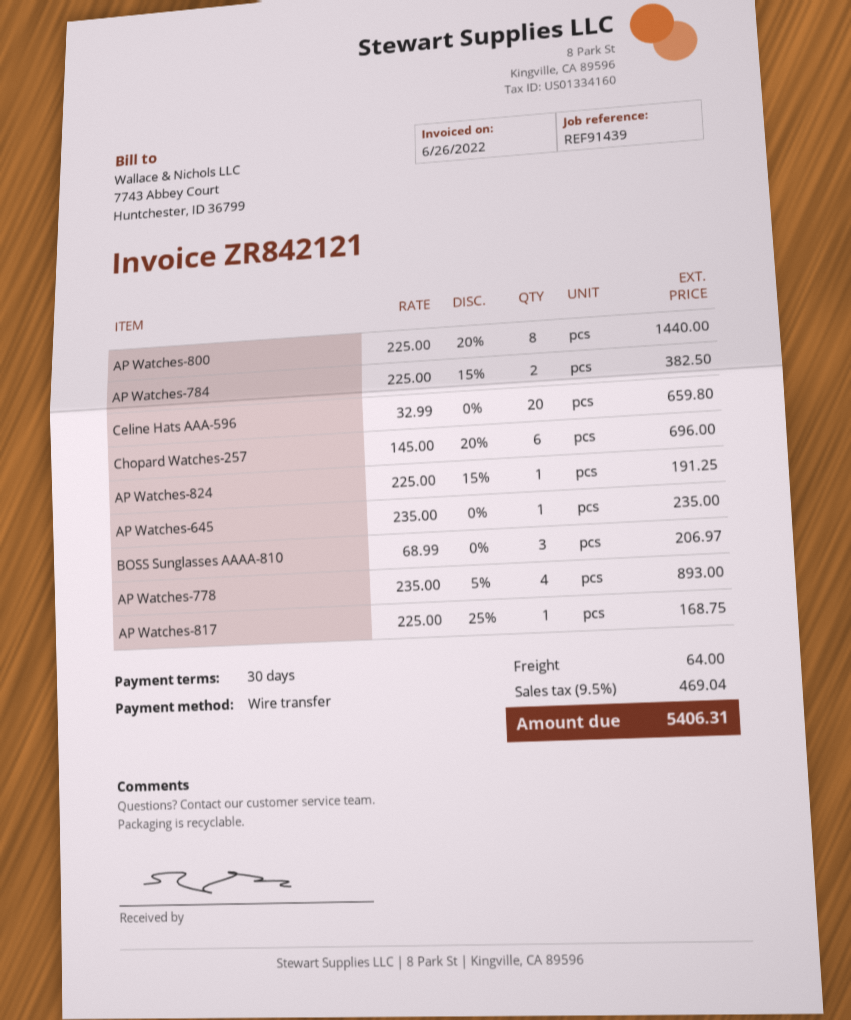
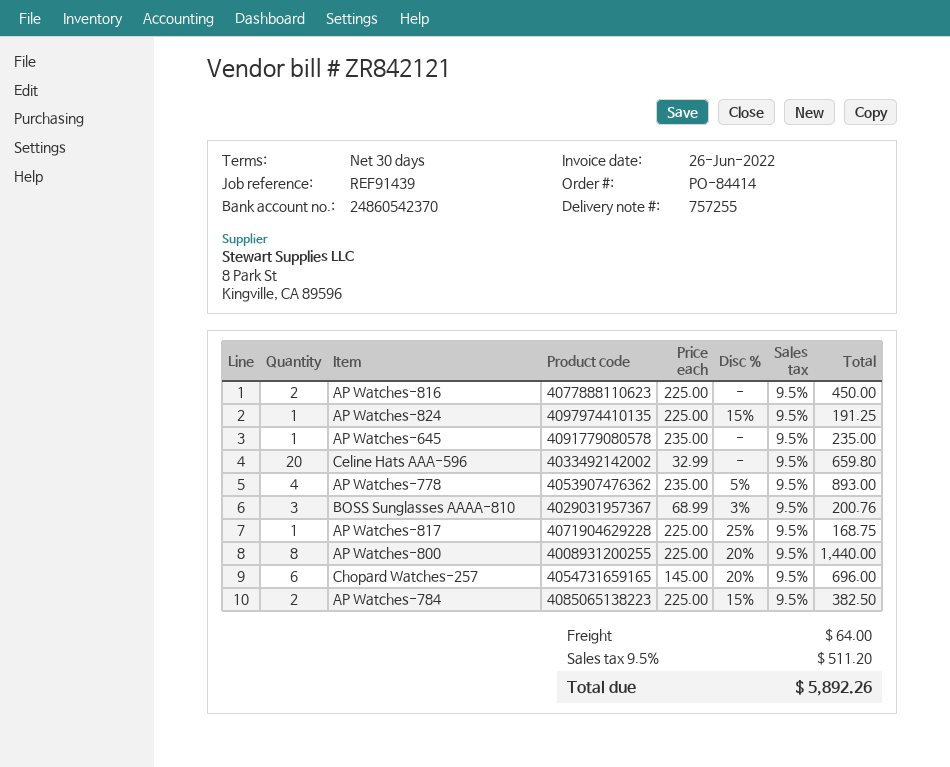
BOSS Sunglasses AAAA-810: 3 x 68.99 = 206.97 -> 3 x 68.99 - 3% = 200.76
AP Watches-816: none -> 2 x 225.00 = 450.00
tax: 9.5% = 469.04 -> 9.5% = 511.20
total: 5406.31 -> 5892.26

